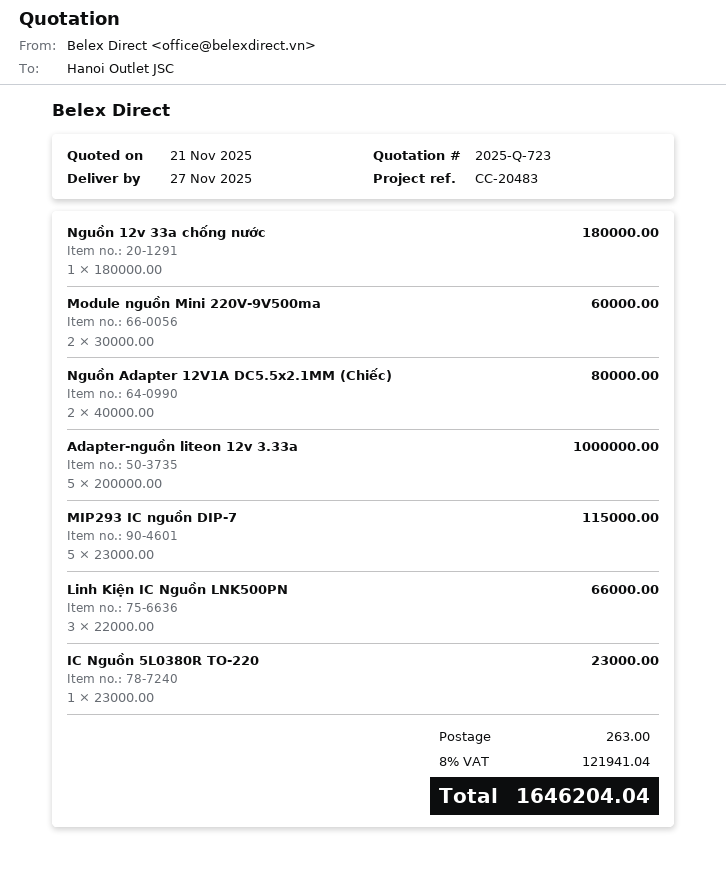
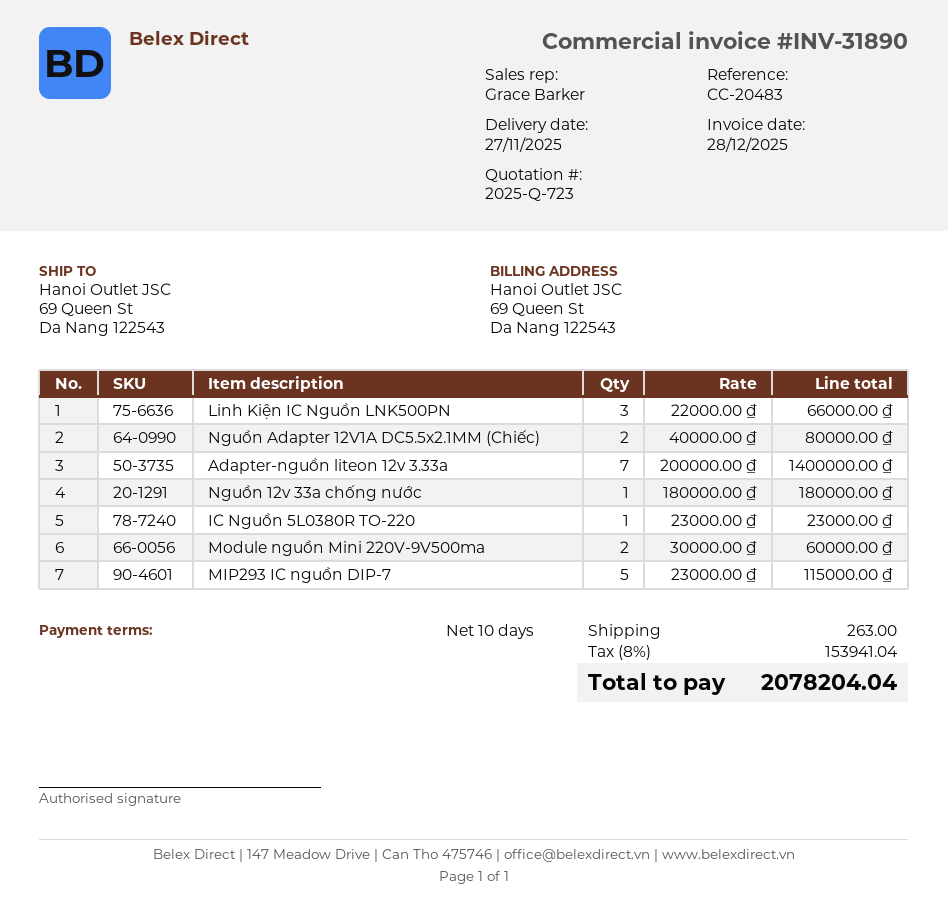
Adapter-nguồn liteon 12v 3.33a: 5 x 200000.00 = 1000000.00 -> 7 x 200000.00 = 1400000.00
tax: 8% = 121941.04 -> 8% = 153941.04
total: 1646204.04 -> 2078204.04

